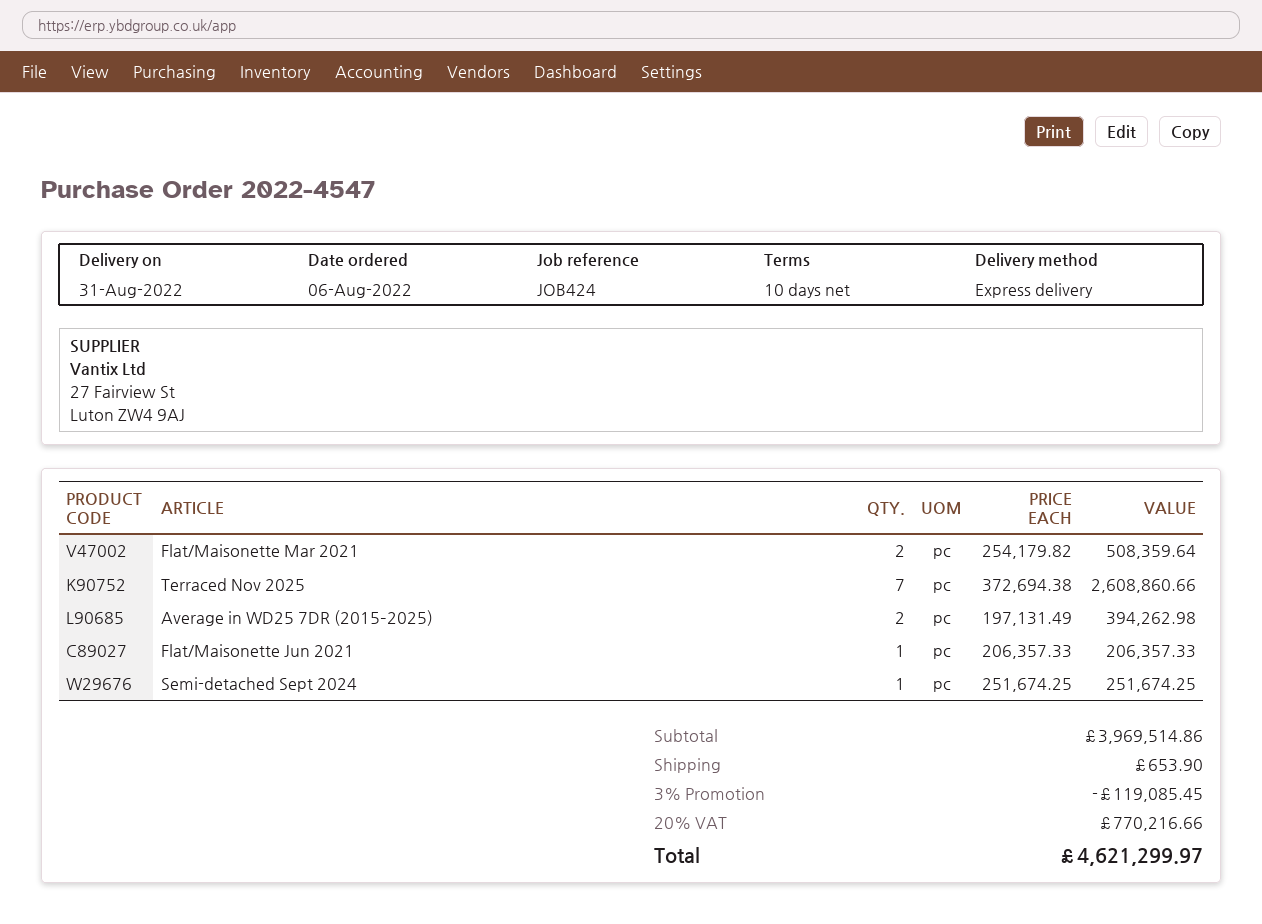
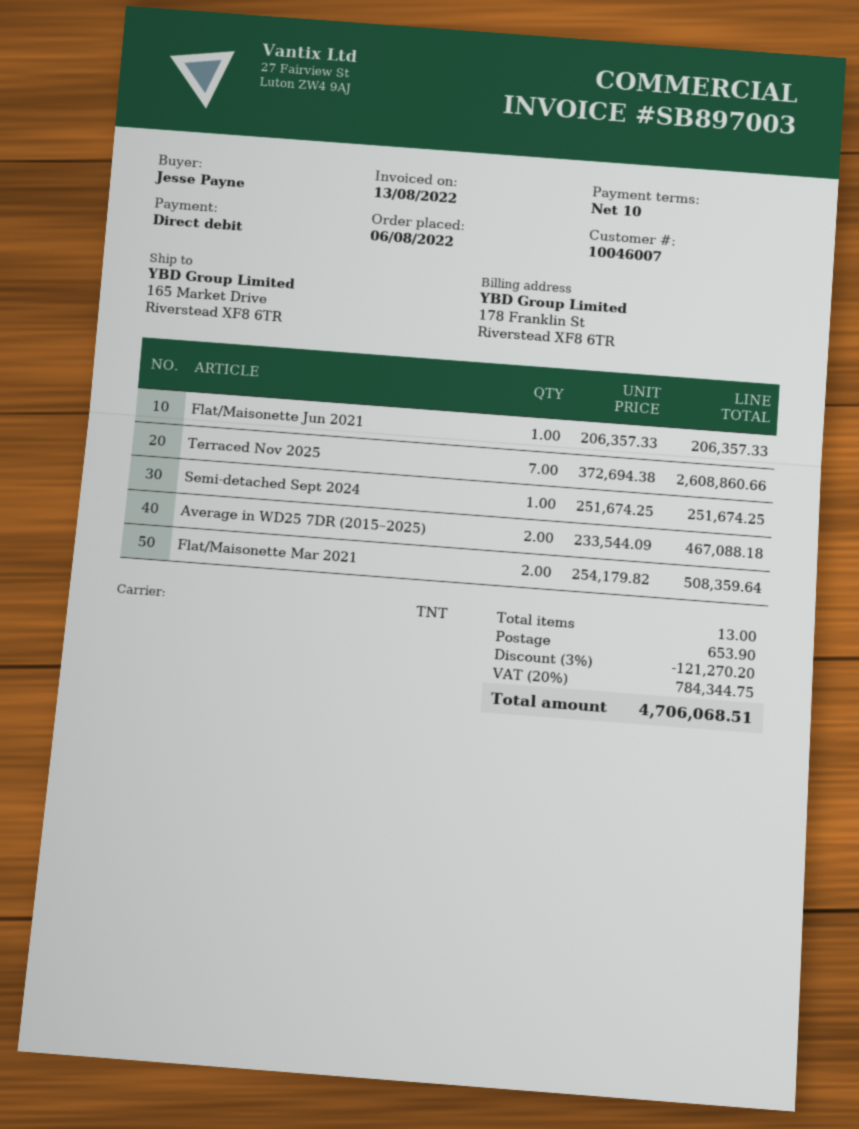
shipping method: express -> TNT
Average in WD25 7DR (2015–2025): 2 x 197131.49 = 394262.98 -> 2 x 233544.09 = 467088.18
discount: 3% = 119085.45 -> 3% = 121270.20
tax: 20% = 770216.66 -> 20% = 784344.75
total: 4621299.97 -> 4706068.51

